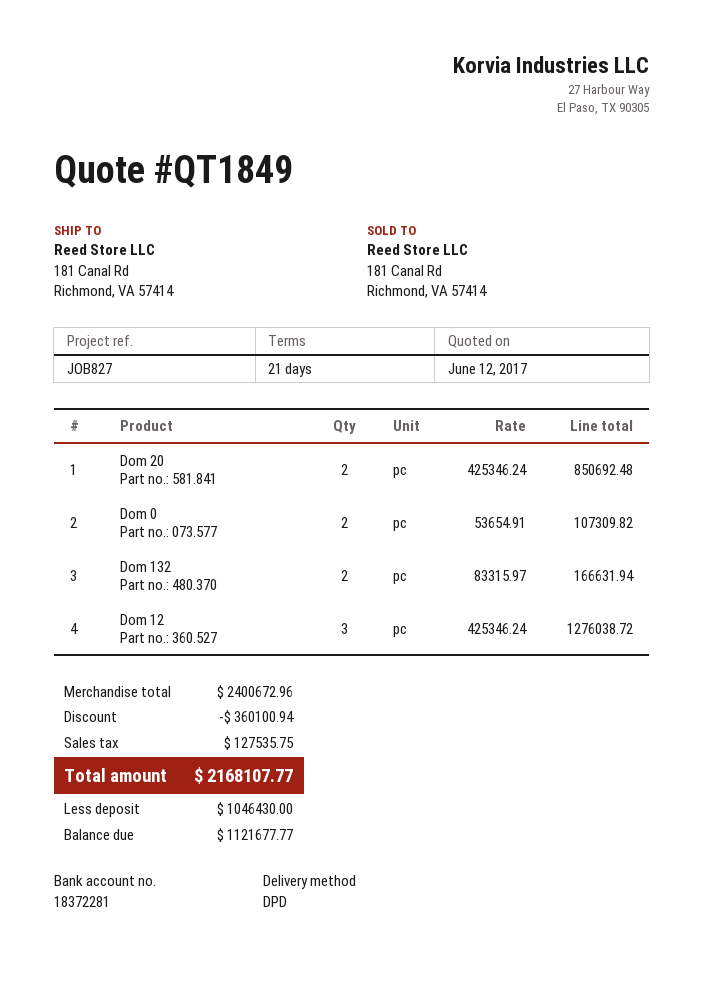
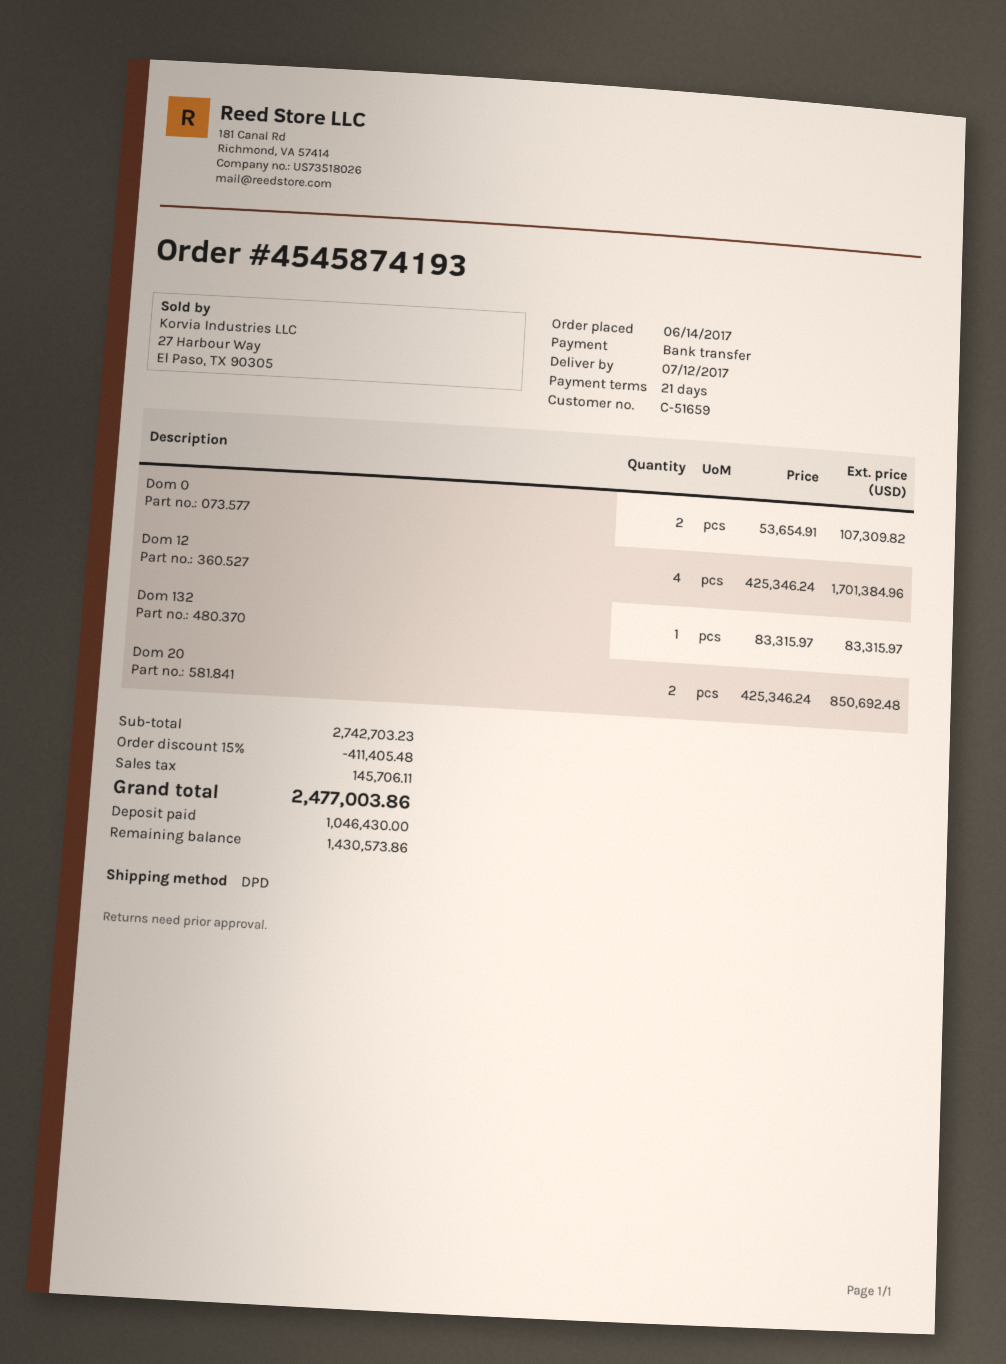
Dom 132: 2 x 83315.97 = 166631.94 -> 1 x 83315.97 = 83315.97
Dom 12: 3 x 425346.24 = 1276038.72 -> 4 x 425346.24 = 1701384.96
subtotal: 2400672.96 -> 2742703.23
discount: 360100.94 -> 411405.48
tax: 127535.75 -> 145706.11
total: 2168107.77 -> 2477003.86
balance: 1121677.77 -> 1430573.86

